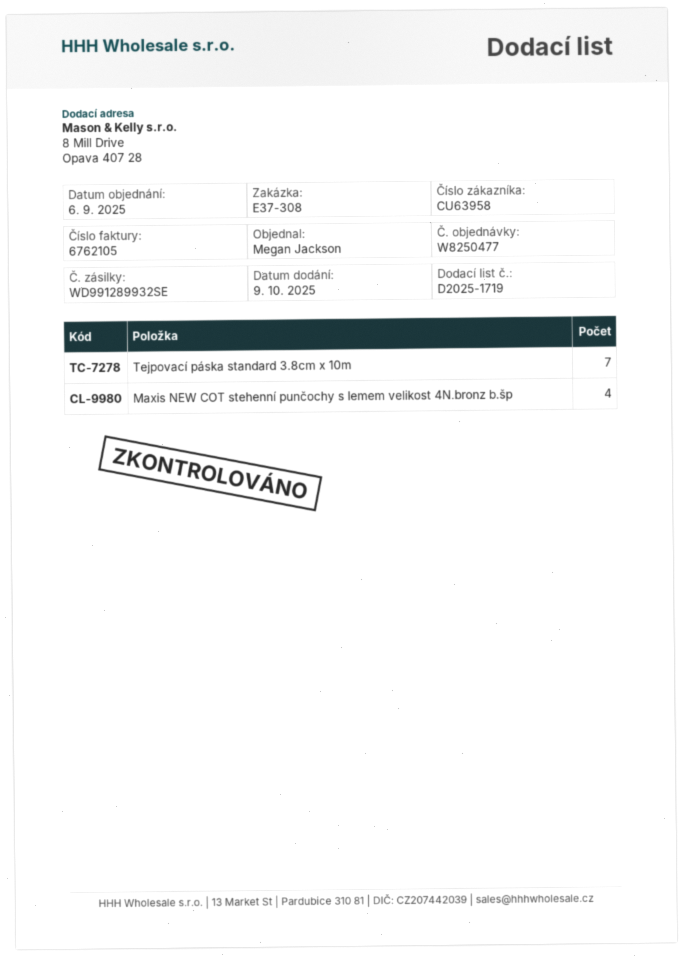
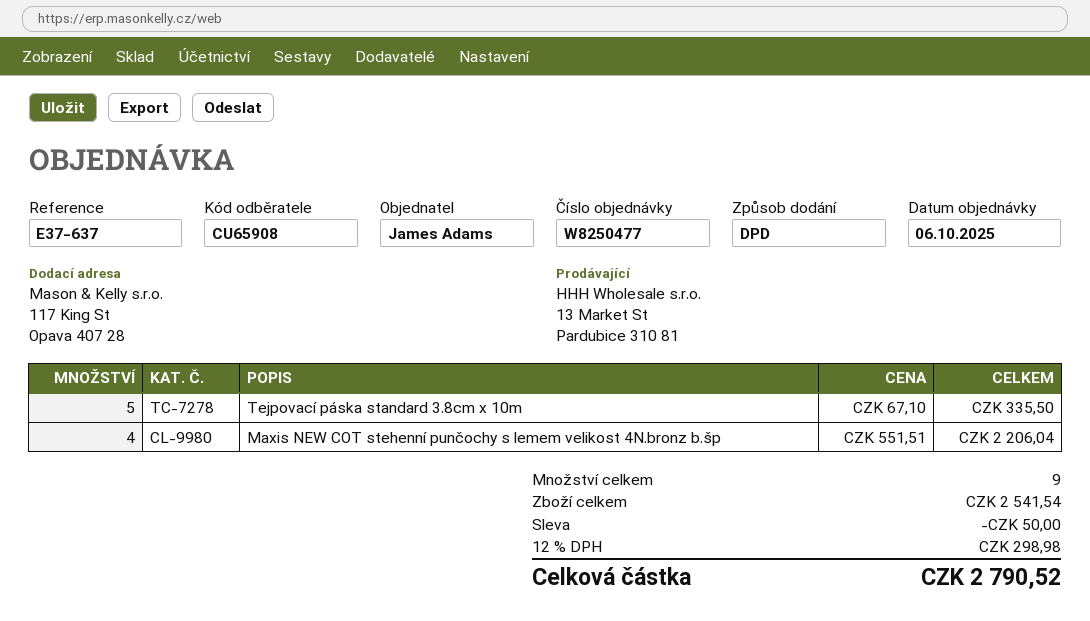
order date: 2025-09-06 -> 2025-10-06
customer number: CU63958 -> CU65908
reference: E37-308 -> E37-637
ordered by: Megan Jackson -> James Adams
ship to: 8 Mill Drive, Opava 407 28 -> 117 King St, Opava 407 28
Tejpovací páska standard 3.8cm x 10m: 7 -> 5

